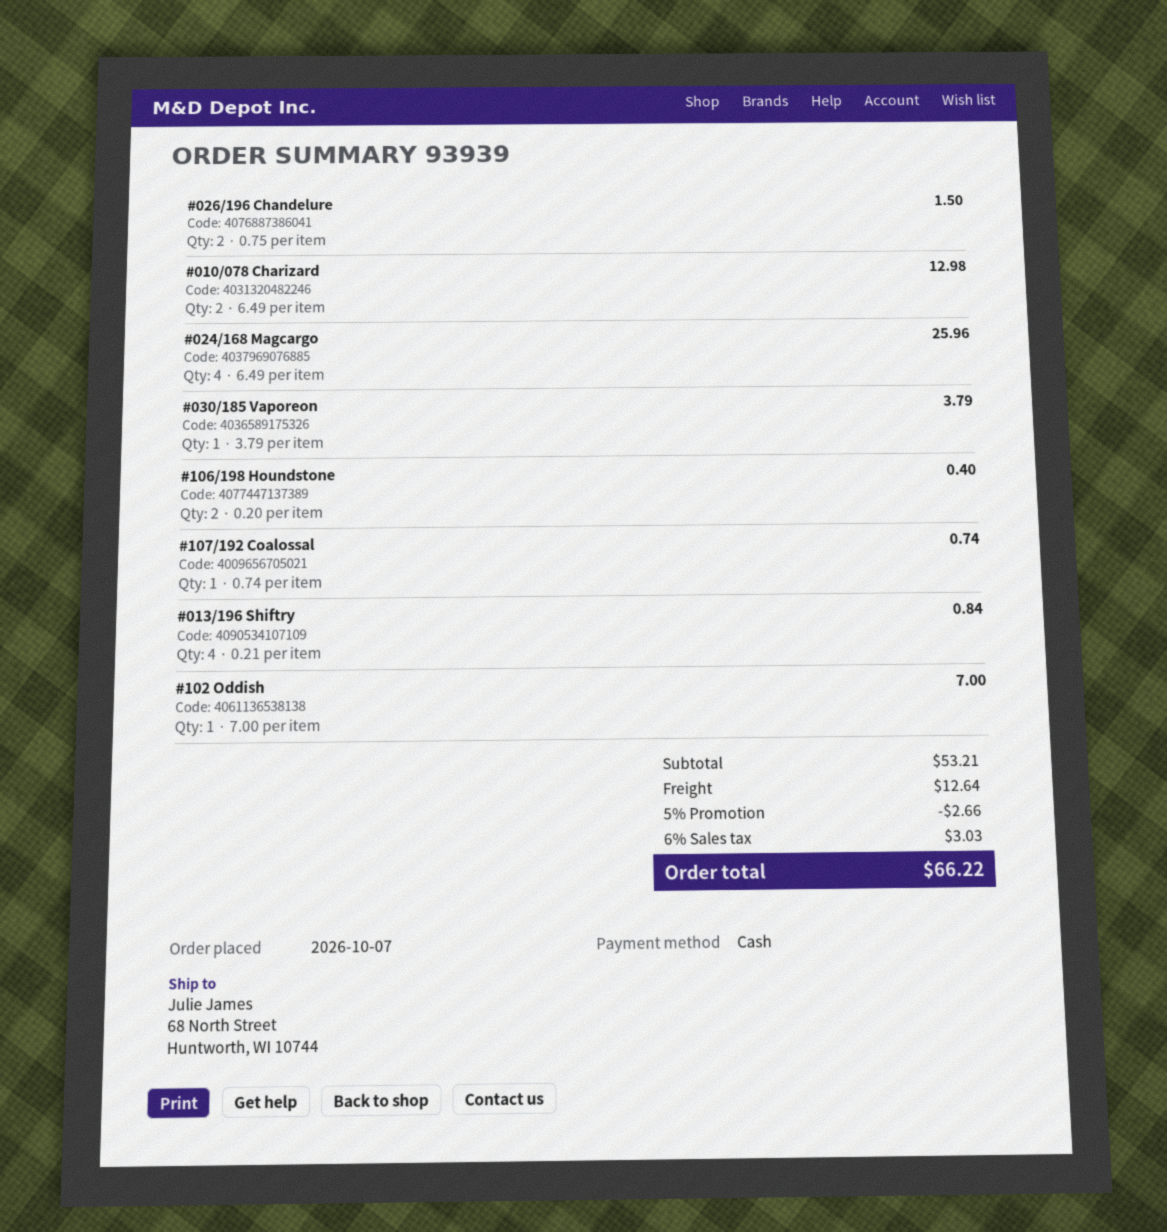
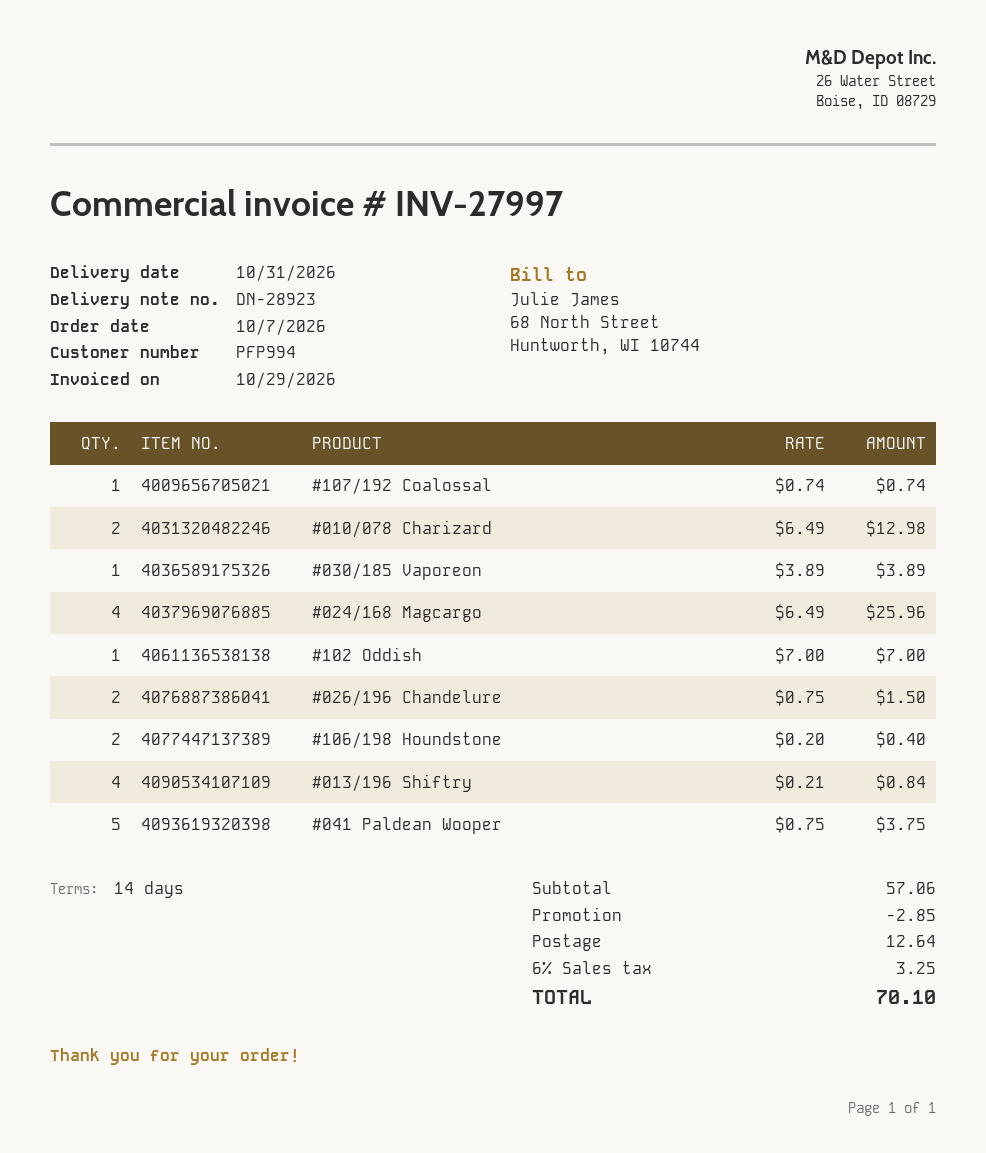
#030/185 Vaporeon: 1 x 3.79 = 3.79 -> 1 x 3.89 = 3.89
#041 Paldean Wooper: none -> 5 x 0.75 = 3.75
subtotal: 53.21 -> 57.06
discount: 2.66 -> 2.85
tax: 6% = 3.03 -> 6% = 3.25
total: 66.22 -> 70.10

